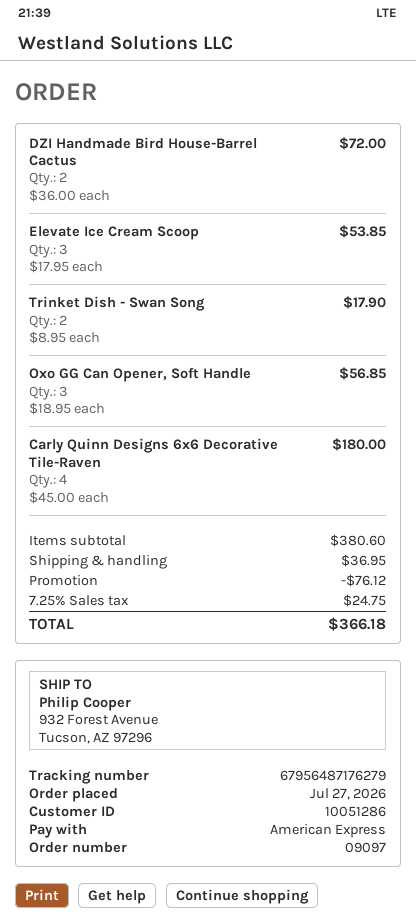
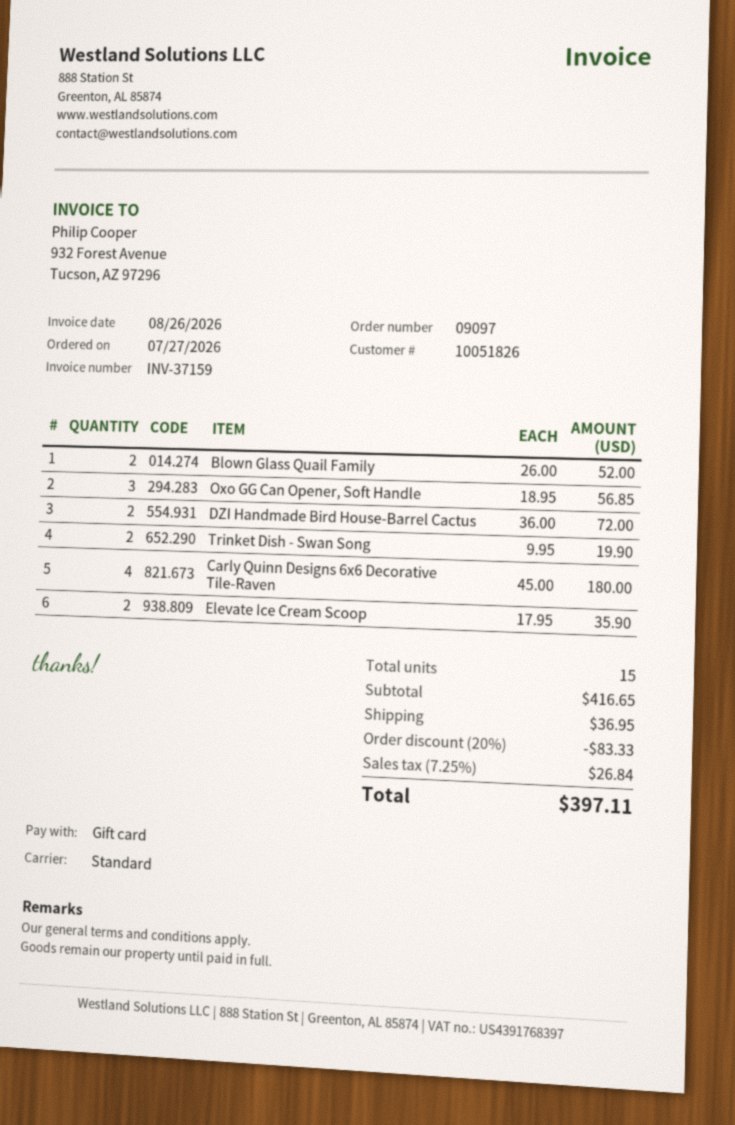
customer number: 10051286 -> 10051826
payment method: American Express -> gift card
Elevate Ice Cream Scoop: 3 x 17.95 = 53.85 -> 2 x 17.95 = 35.90
Trinket Dish - Swan Song: 2 x 8.95 = 17.90 -> 2 x 9.95 = 19.90
Blown Glass Quail Family: none -> 2 x 26.00 = 52.00
subtotal: 380.60 -> 416.65
discount: 76.12 -> 83.33
tax: 7.25% = 24.75 -> 7.25% = 26.84
total: 366.18 -> 397.11

